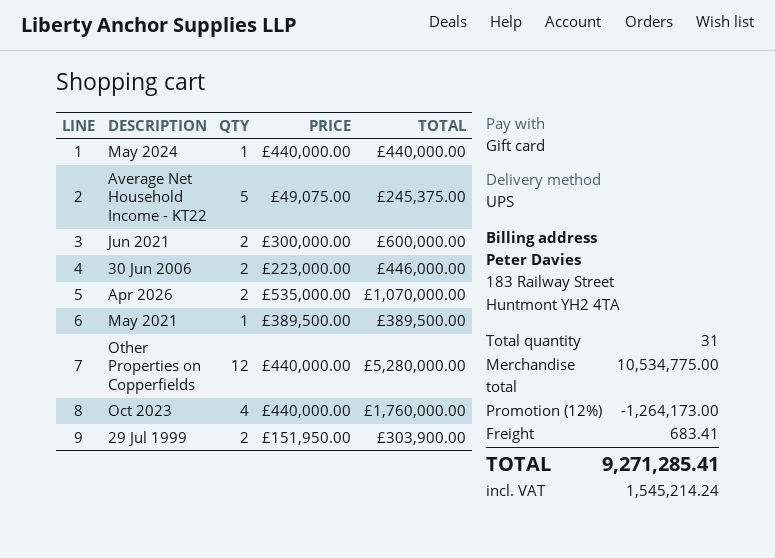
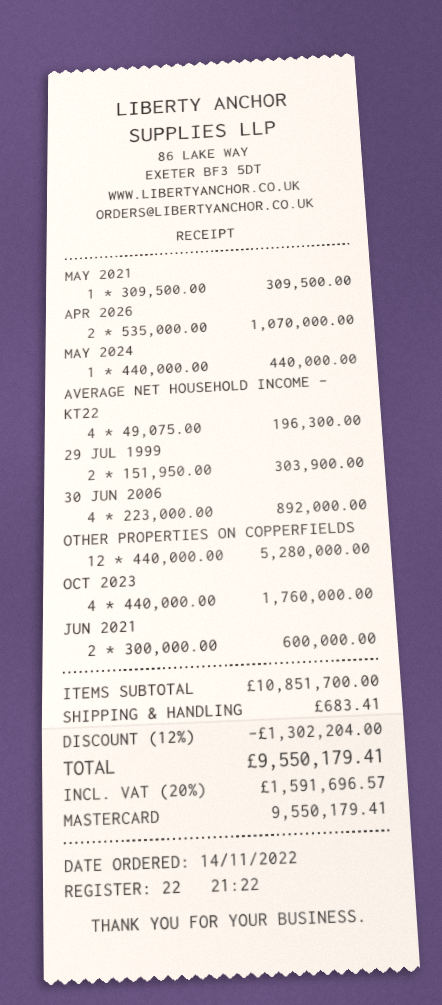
payment method: gift card -> Mastercard
Average Net Household Income - KT22: 5 x 49075.00 = 245375.00 -> 4 x 49075.00 = 196300.00
30 Jun 2006: 2 x 223000.00 = 446000.00 -> 4 x 223000.00 = 892000.00
May 2021: 1 x 389500.00 = 389500.00 -> 1 x 309500.00 = 309500.00
subtotal: 10534775.00 -> 10851700.00
discount: 12% = 1264173.00 -> 12% = 1302204.00
tax: 1545214.24 -> 1591696.57
total: 9271285.41 -> 9550179.41

